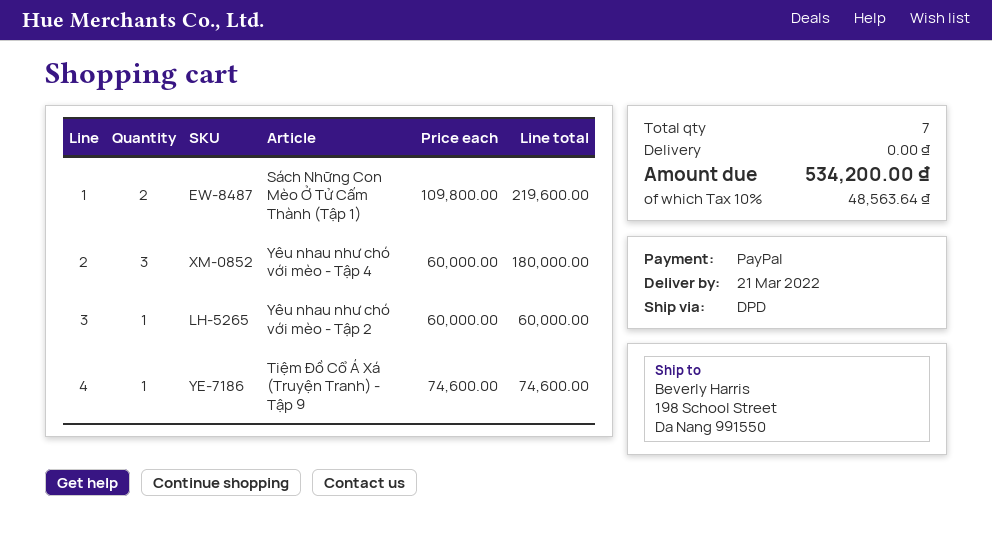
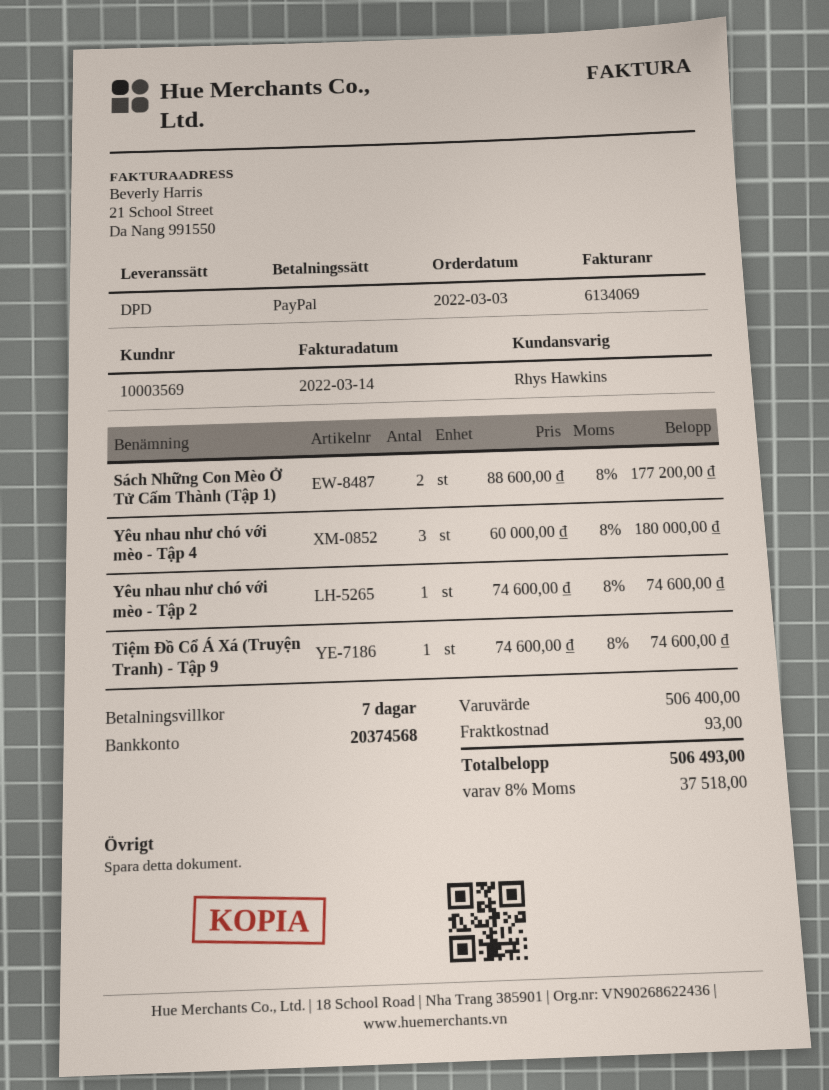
Sách Những Con Mèo Ở Tử Cấm Thành (Tập 1): 2 x 109800.00 = 219600.00 -> 2 x 88600.00 = 177200.00
Yêu nhau như chó với mèo - Tập 2: 1 x 60000.00 = 60000.00 -> 1 x 74600.00 = 74600.00
shipping: 0.00 -> 93.00
tax: 10% = 48563.64 -> 8% = 37518.00
total: 534200.00 -> 506493.00

